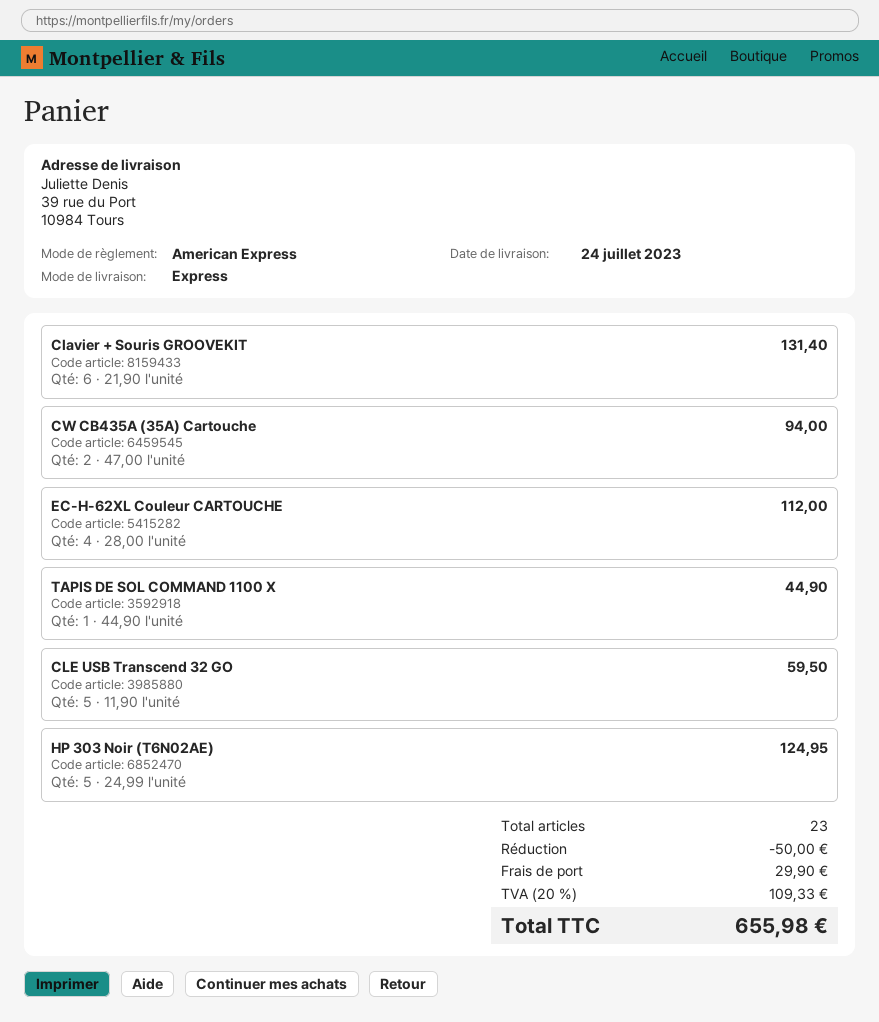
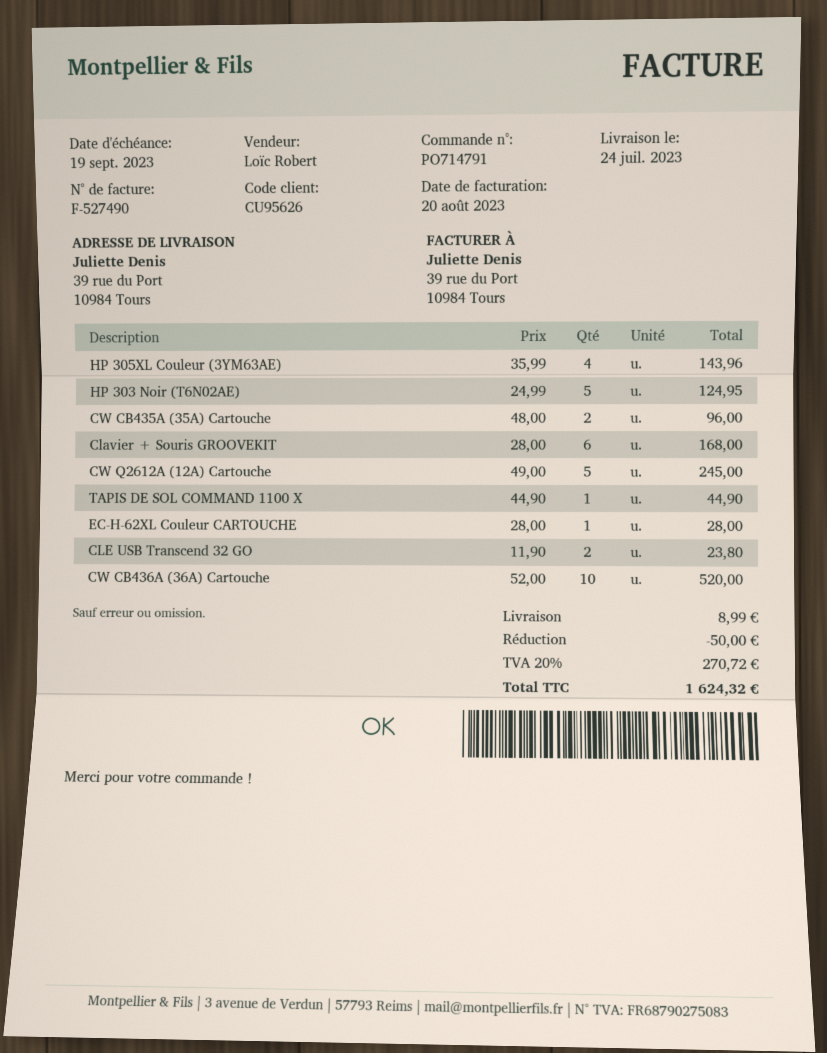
Clavier + Souris GROOVEKIT: 6 x 21.90 = 131.40 -> 6 x 28.00 = 168.00
CW CB435A (35A) Cartouche: 2 x 47.00 = 94.00 -> 2 x 48.00 = 96.00
EC-H-62XL Couleur CARTOUCHE: 4 x 28.00 = 112.00 -> 1 x 28.00 = 28.00
CLE USB Transcend 32 GO: 5 x 11.90 = 59.50 -> 2 x 11.90 = 23.80
HP 305XL Couleur (3YM63AE): none -> 4 x 35.99 = 143.96
CW Q2612A (12A) Cartouche: none -> 5 x 49.00 = 245.00
CW CB436A (36A) Cartouche: none -> 10 x 52.00 = 520.00
shipping: 29.90 -> 8.99
tax: 20% = 109.33 -> 20% = 270.72
total: 655.98 -> 1624.32

